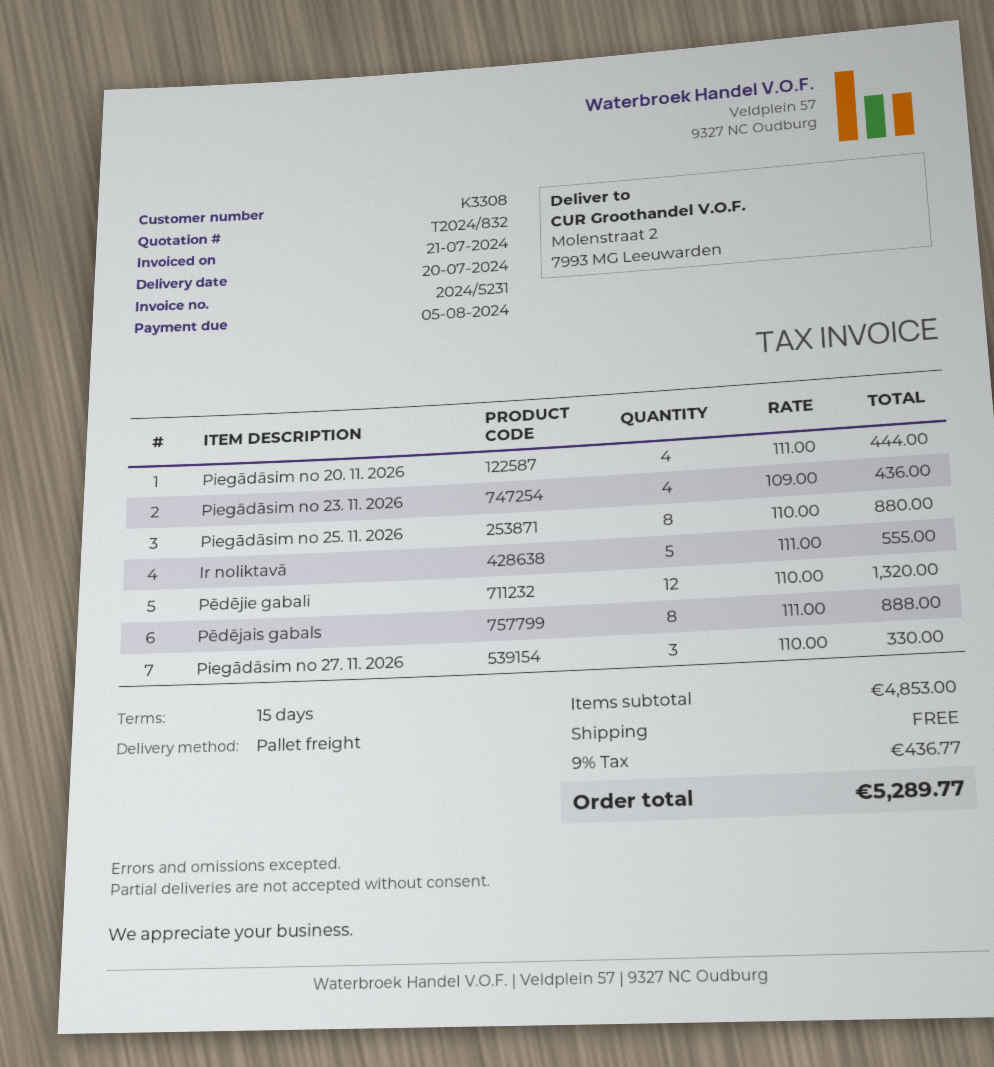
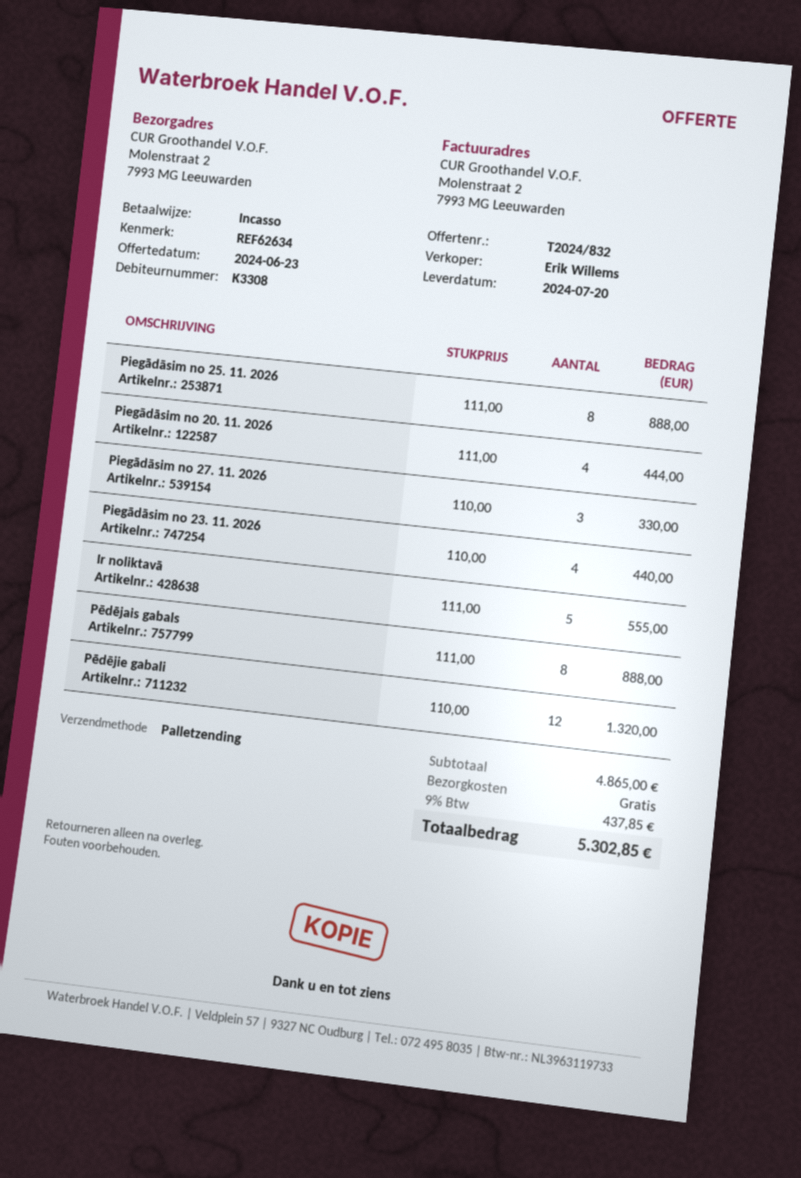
Piegādāsim no 23. 11. 2026: 4 x 109.00 = 436.00 -> 4 x 110.00 = 440.00
Piegādāsim no 25. 11. 2026: 8 x 110.00 = 880.00 -> 8 x 111.00 = 888.00
subtotal: 4853.00 -> 4865.00
tax: 9% = 436.77 -> 9% = 437.85
total: 5289.77 -> 5302.85

